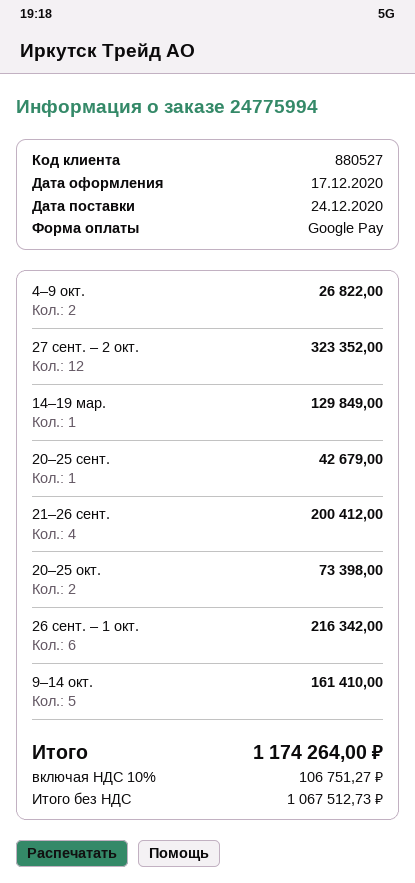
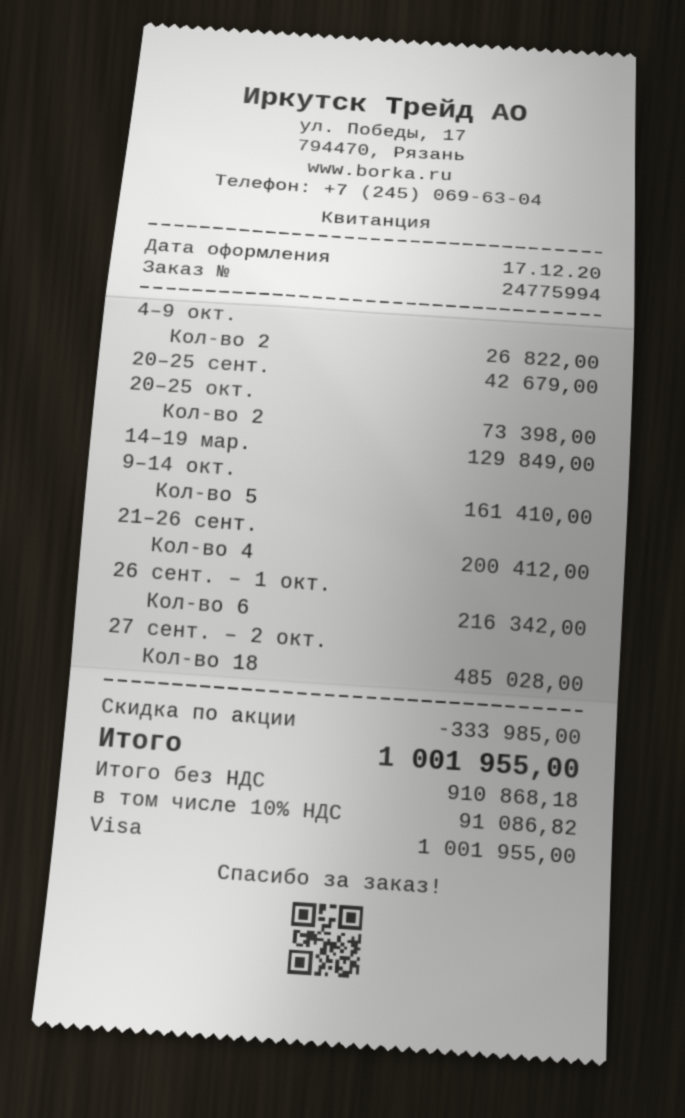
payment method: Google Pay -> Visa
27 сент. – 2 окт.: 12 for 323352.00 -> 18 for 485028.00
discount: none -> 333985.00
net: 1067512.73 -> 910868.18
tax: 10% = 106751.27 -> 10% = 91086.82
total: 1174264.00 -> 1001955.00

